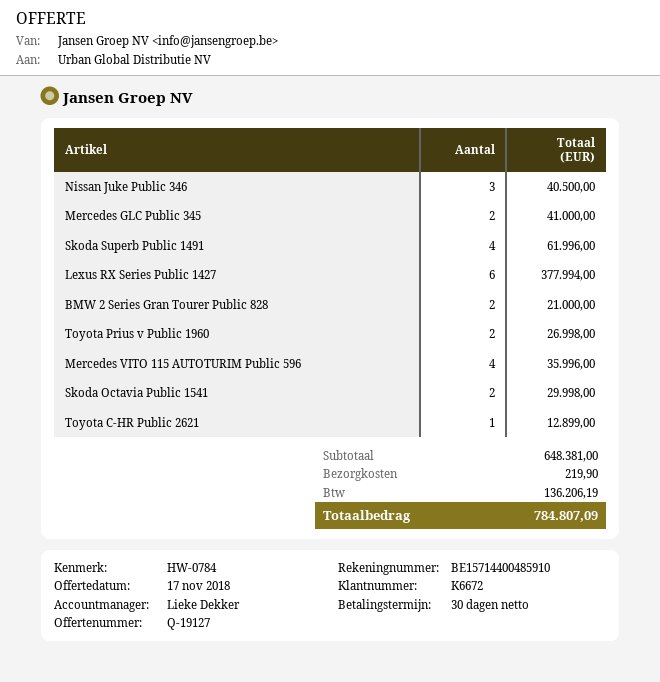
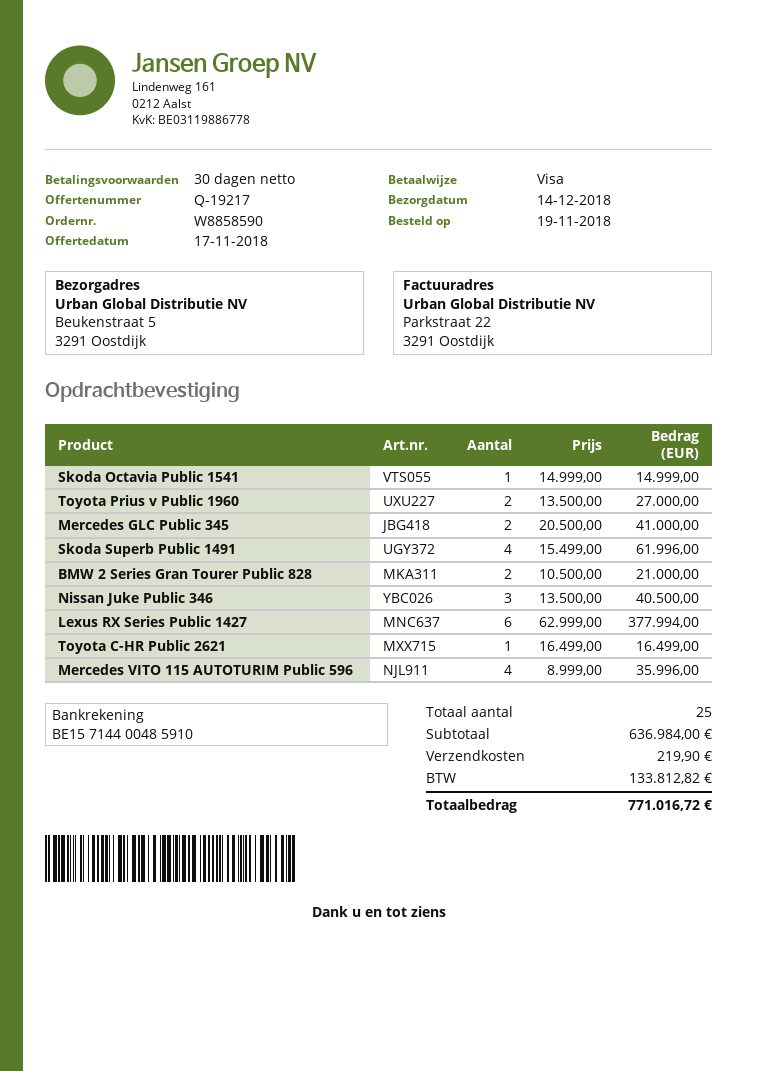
quote number: Q-19127 -> Q-19217
Toyota Prius v Public 1960: 2 for 26998.00 -> 2 for 27000.00
Skoda Octavia Public 1541: 2 for 29998.00 -> 1 for 14999.00
Toyota C-HR Public 2621: 1 for 12899.00 -> 1 for 16499.00
subtotal: 648381.00 -> 636984.00
tax: 136206.19 -> 133812.82
total: 784807.09 -> 771016.72

